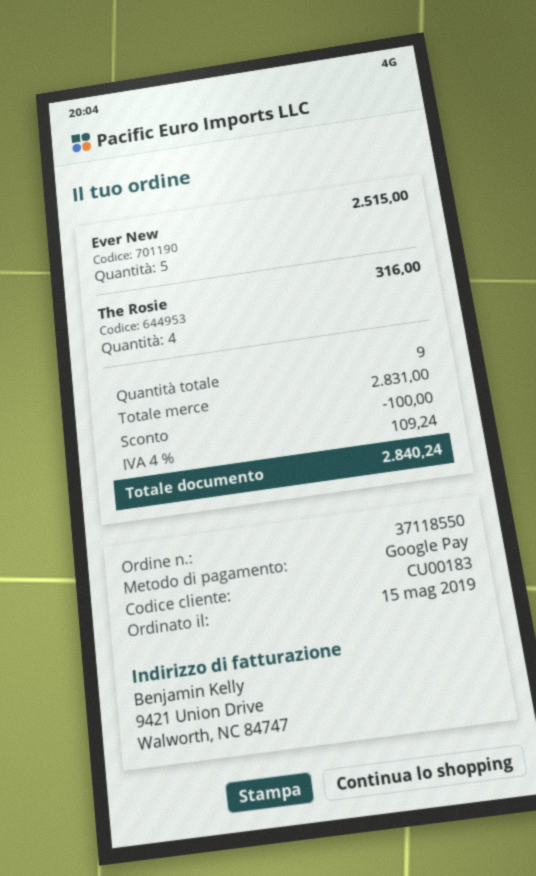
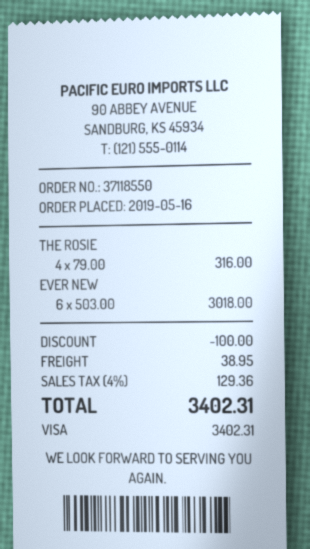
order date: 2019-05-15 -> 2019-05-16
payment method: Google Pay -> Visa
Ever New: 5 for 2515.00 -> 6 for 3018.00
shipping: none -> 38.95
tax: 4% = 109.24 -> 4% = 129.36
total: 2840.24 -> 3402.31

